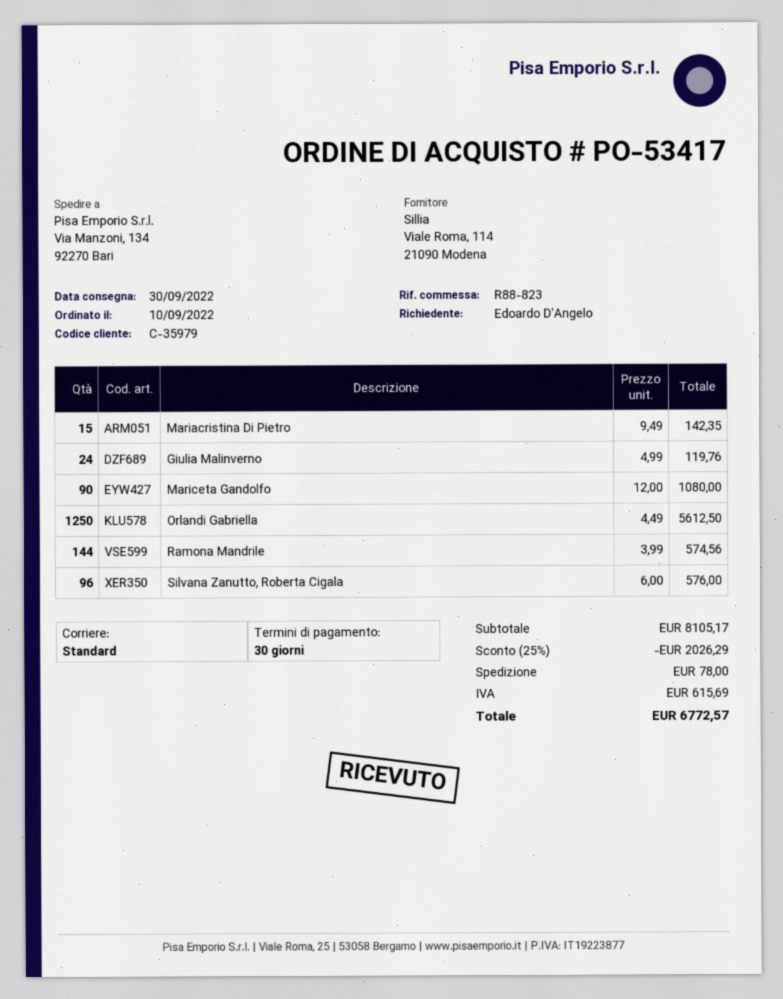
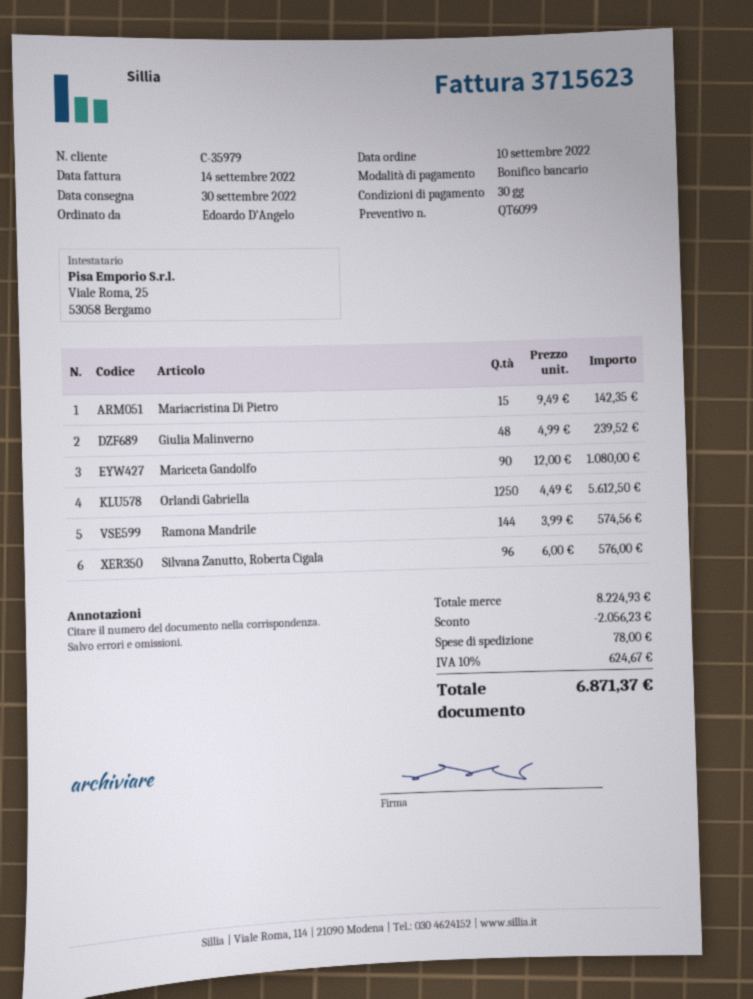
Giulia Malinverno: 24 x 4.99 = 119.76 -> 48 x 4.99 = 239.52
subtotal: 8105.17 -> 8224.93
discount: 2026.29 -> 2056.23
tax: 615.69 -> 624.67
total: 6772.57 -> 6871.37

